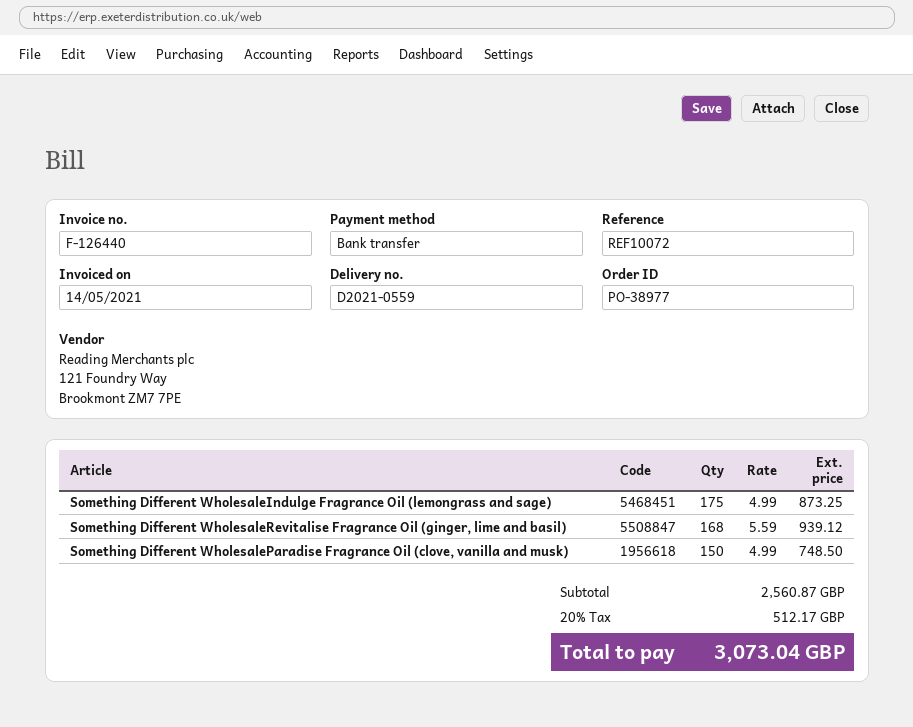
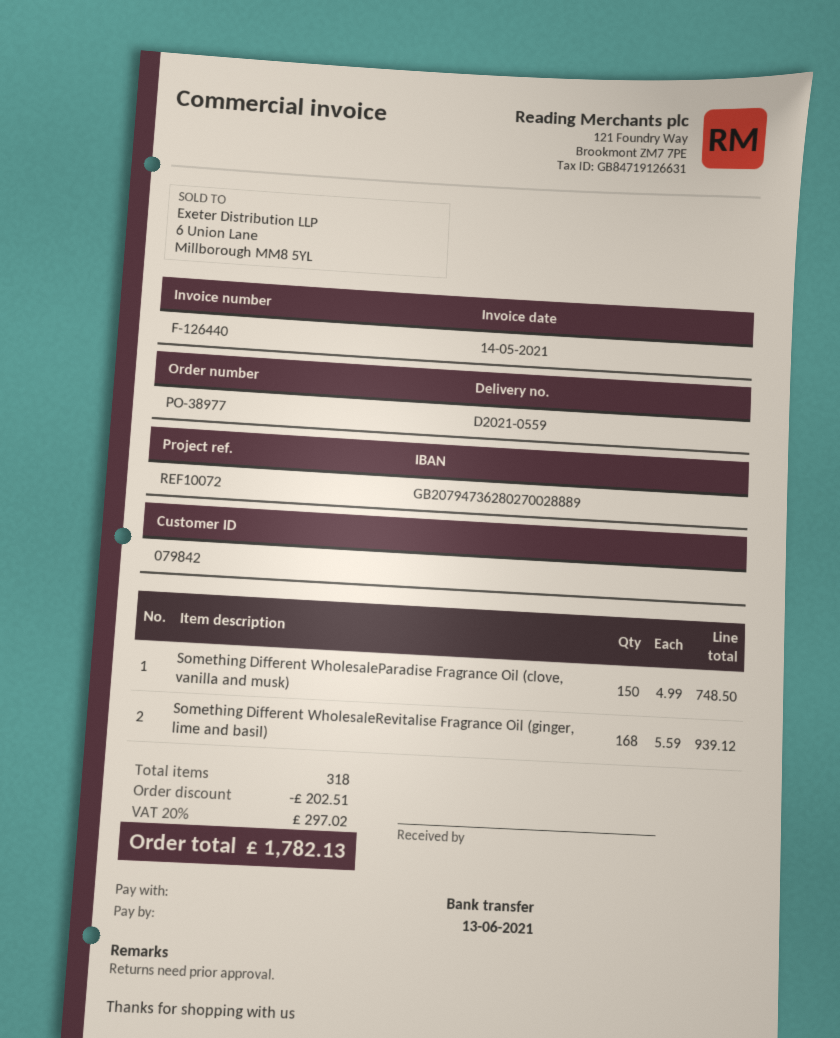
Something Different WholesaleIndulge Fragrance Oil (lemongrass and sage): 175 x 4.99 = 873.25 -> none
discount: none -> 202.51
tax: 20% = 512.17 -> 20% = 297.02
total: 3073.04 -> 1782.13

